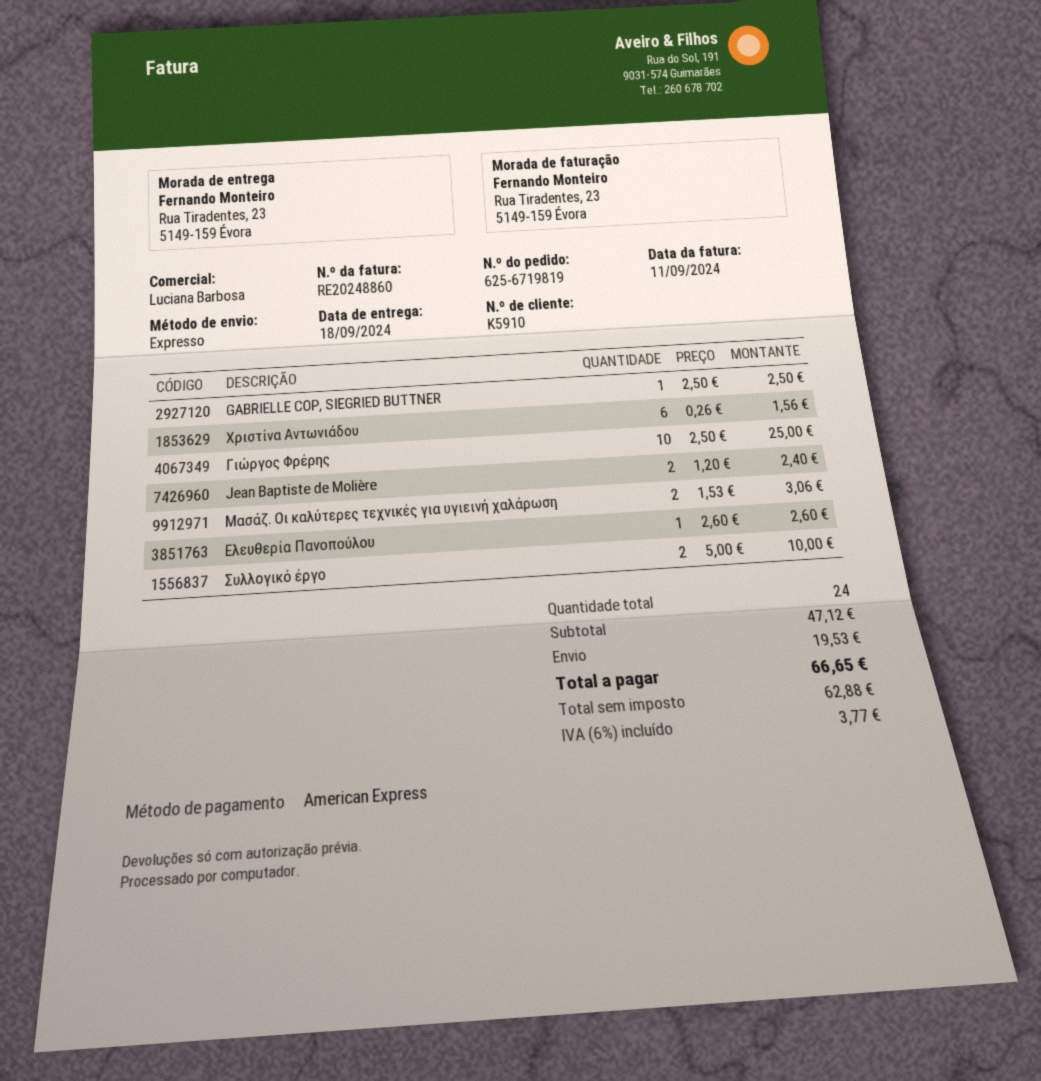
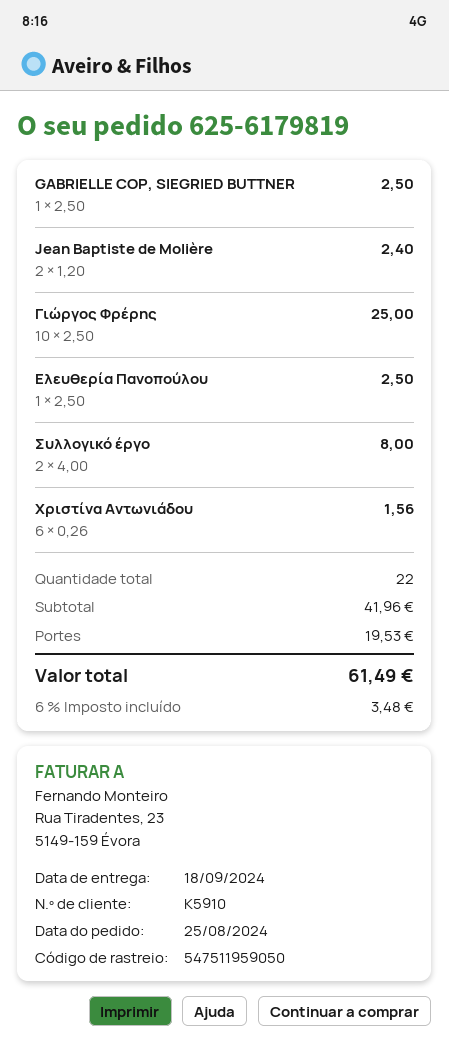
order number: 625-6719819 -> 625-6179819
Μασάζ. Οι καλύτερες τεχνικές για υγιεινή χαλάρωση: 2 x 1.53 = 3.06 -> none
Ελευθερία Πανοπούλου: 1 x 2.60 = 2.60 -> 1 x 2.50 = 2.50
Συλλογικό έργο: 2 x 5.00 = 10.00 -> 2 x 4.00 = 8.00
total quantity: 24 -> 22
subtotal: 47.12 -> 41.96
tax: 6% = 3.77 -> 6% = 3.48
total: 66.65 -> 61.49

